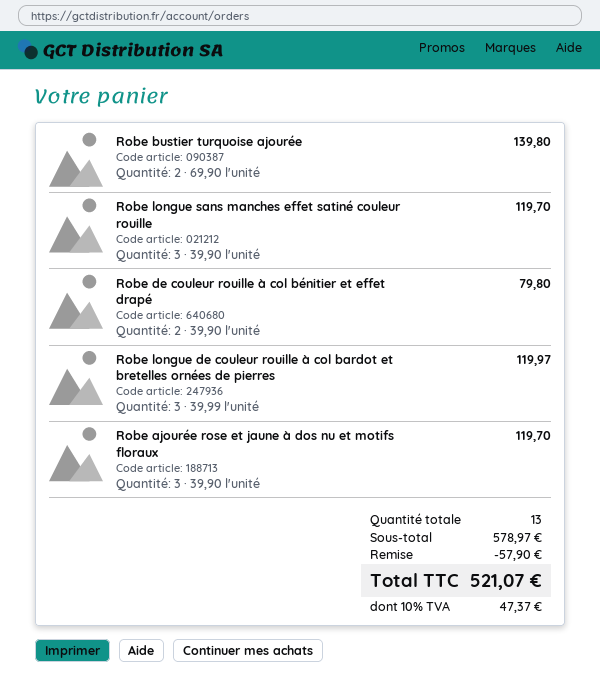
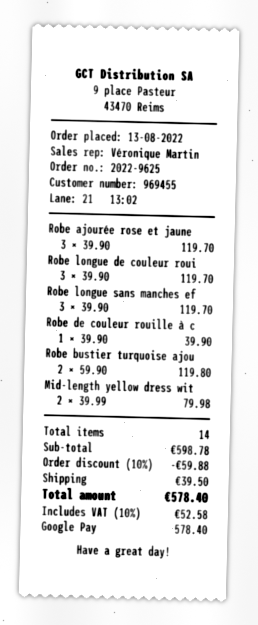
Robe bustier turquoise ajourée: 2 x 69.90 = 139.80 -> 2 x 59.90 = 119.80
Robe de couleur rouille à col bénitier et effet drapé: 2 x 39.90 = 79.80 -> 1 x 39.90 = 39.90
Robe longue de couleur rouille à col bardot et bretelles ornées de pierres: 3 x 39.99 = 119.97 -> 3 x 39.90 = 119.70
Mid-length yellow dress wit: none -> 2 x 39.99 = 79.98
total quantity: 13 -> 14
subtotal: 578.97 -> 598.78
discount: 57.90 -> 59.88
shipping: none -> 39.50
tax: 10% = 47.37 -> 10% = 52.58
total: 521.07 -> 578.40

